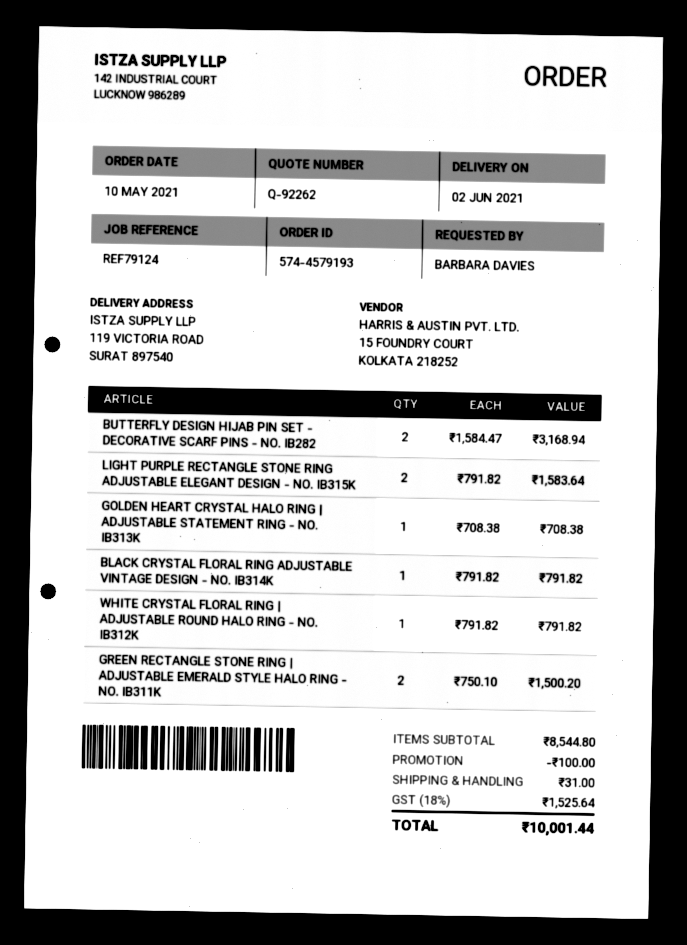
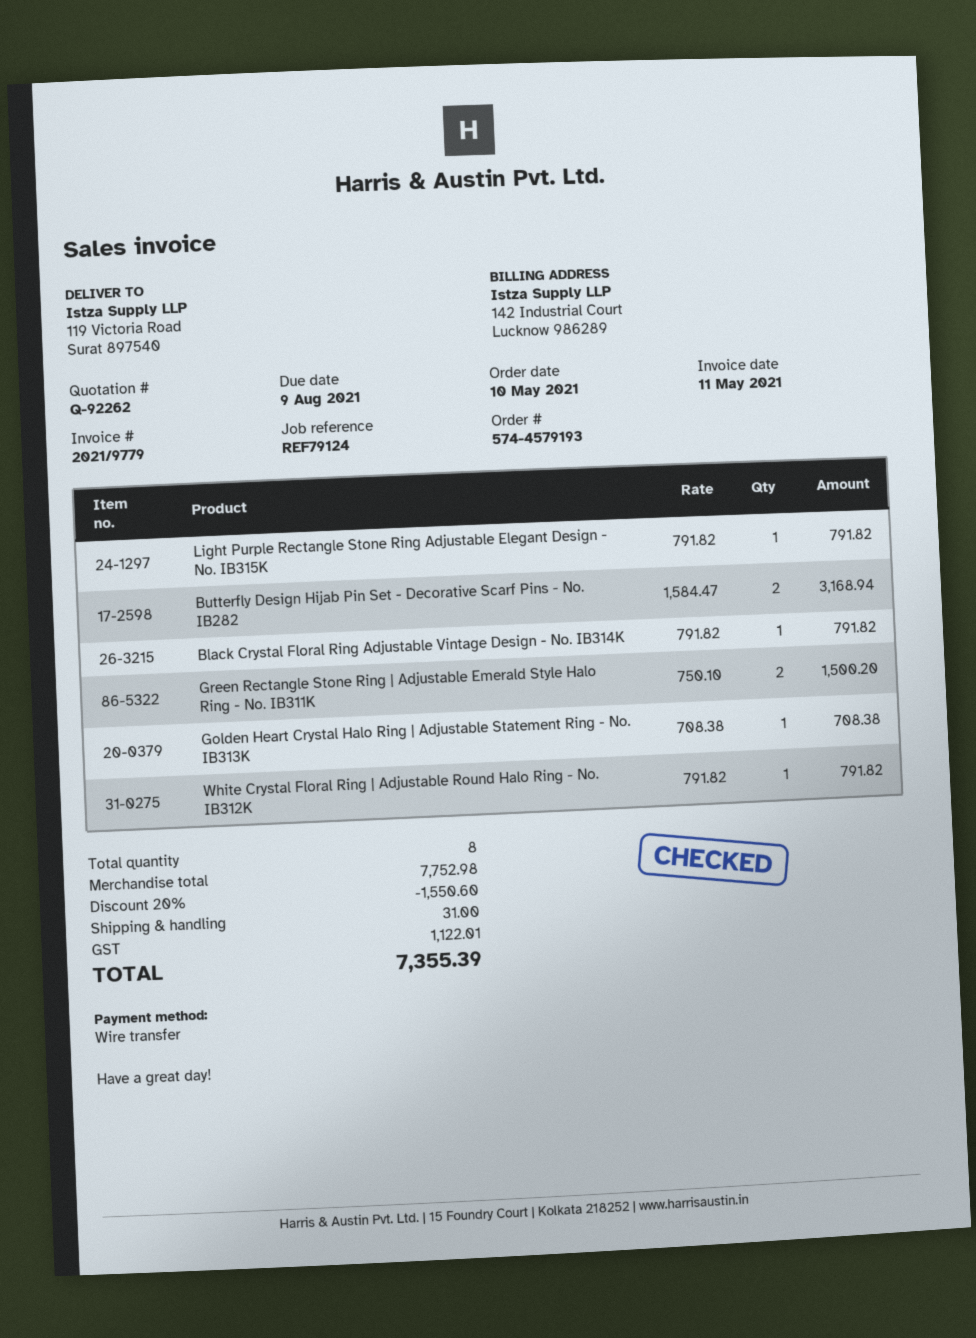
LIGHT PURPLE RECTANGLE STONE RING ADJUSTABLE ELEGANT DESIGN - NO. IB315K: 2 x 791.82 = 1583.64 -> 1 x 791.82 = 791.82
subtotal: 8544.80 -> 7752.98
discount: 100.00 -> 1550.60
tax: 1525.64 -> 1122.01
total: 10001.44 -> 7355.39

